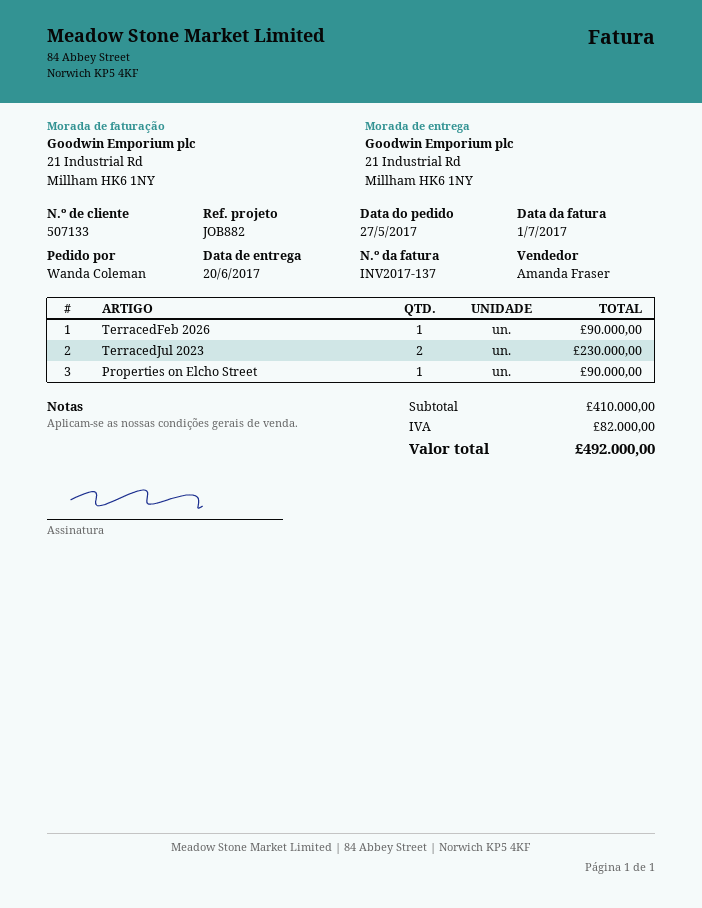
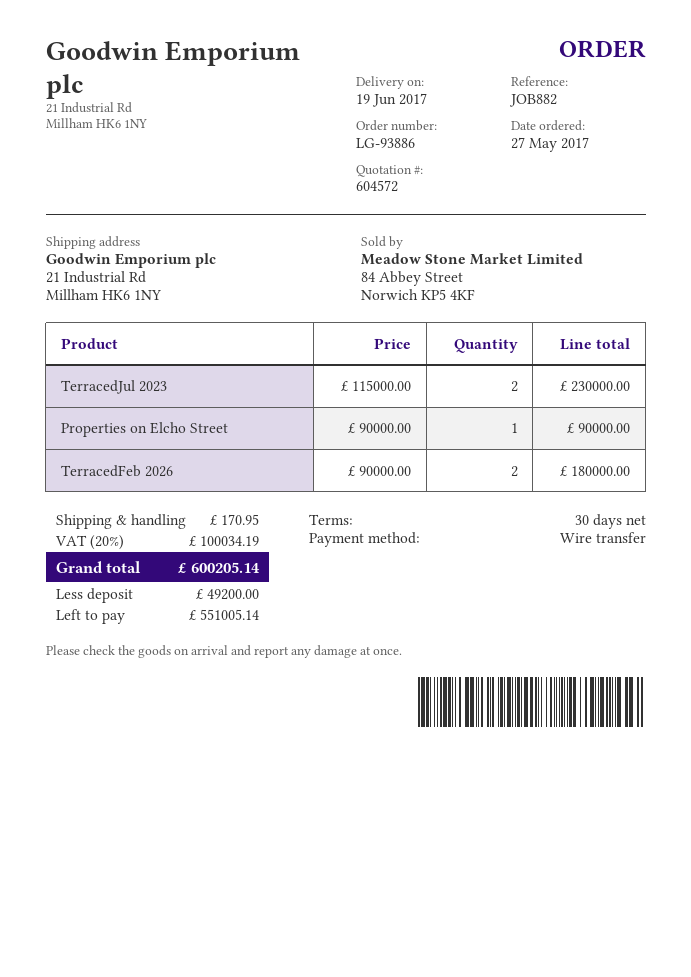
delivery date: 2017-06-20 -> 2017-06-19
TerracedFeb 2026: 1 for 90000.00 -> 2 for 180000.00
shipping: none -> 170.95
tax: 82000.00 -> 100034.19
total: 492000.00 -> 600205.14

